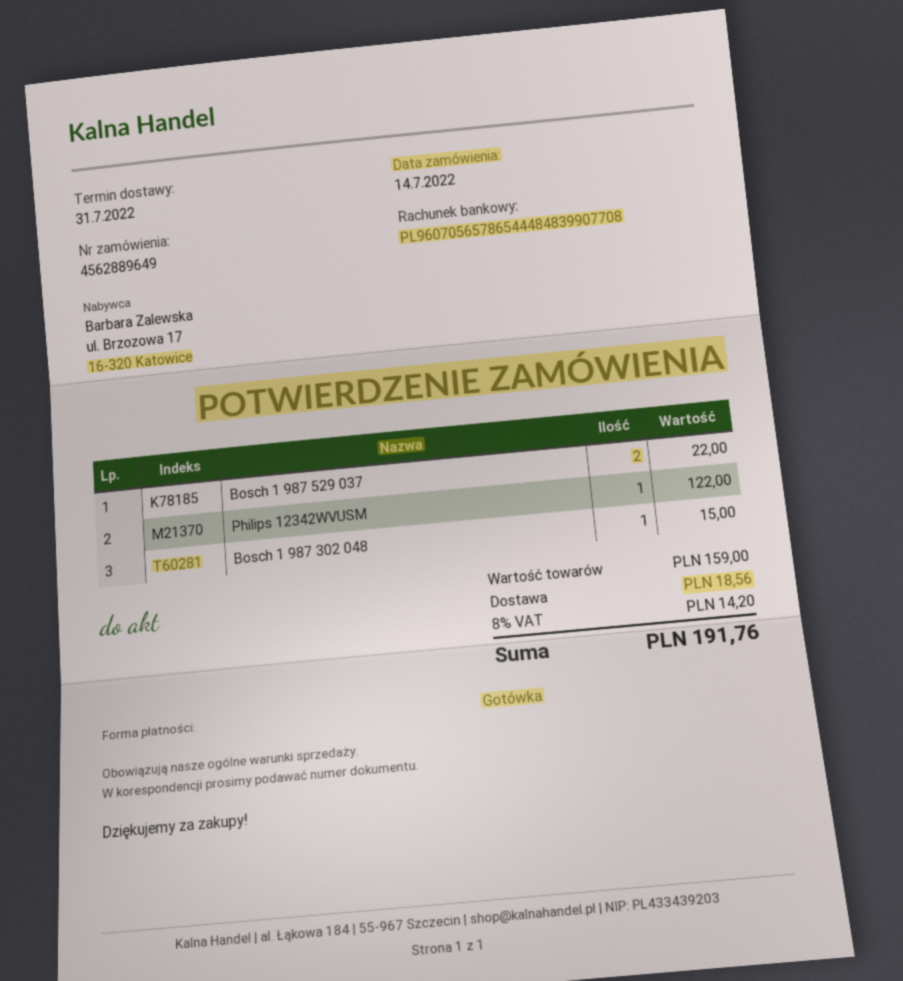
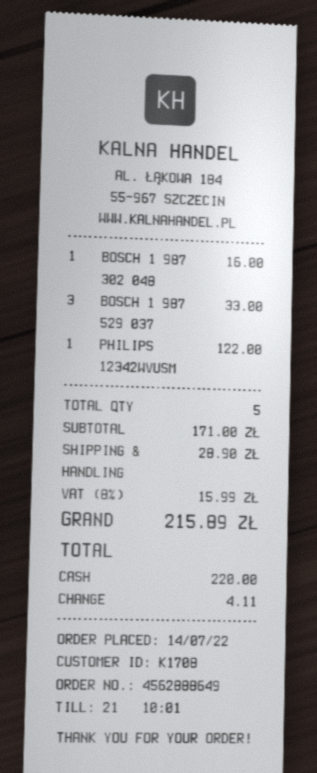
order number: 4562889649 -> 4562888649
Bosch 1 987 529 037: 2 for 22.00 -> 3 for 33.00
Bosch 1 987 302 048: 1 for 15.00 -> 1 for 16.00
subtotal: 159.00 -> 171.00
shipping: 18.56 -> 28.90
tax: 8% = 14.20 -> 8% = 15.99
total: 191.76 -> 215.89

